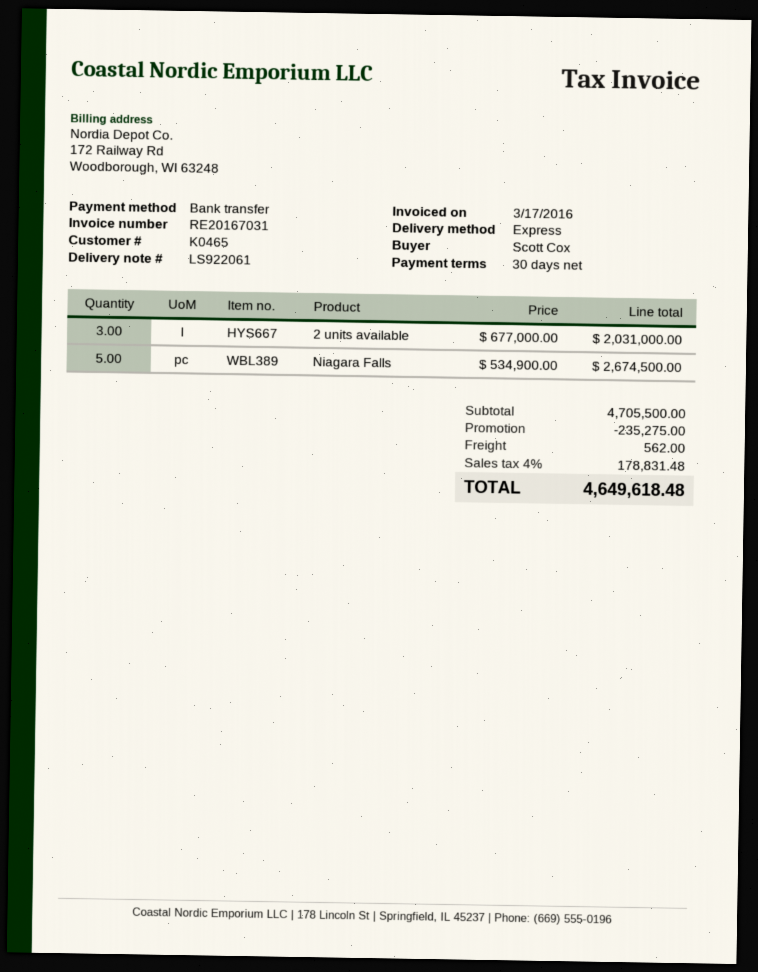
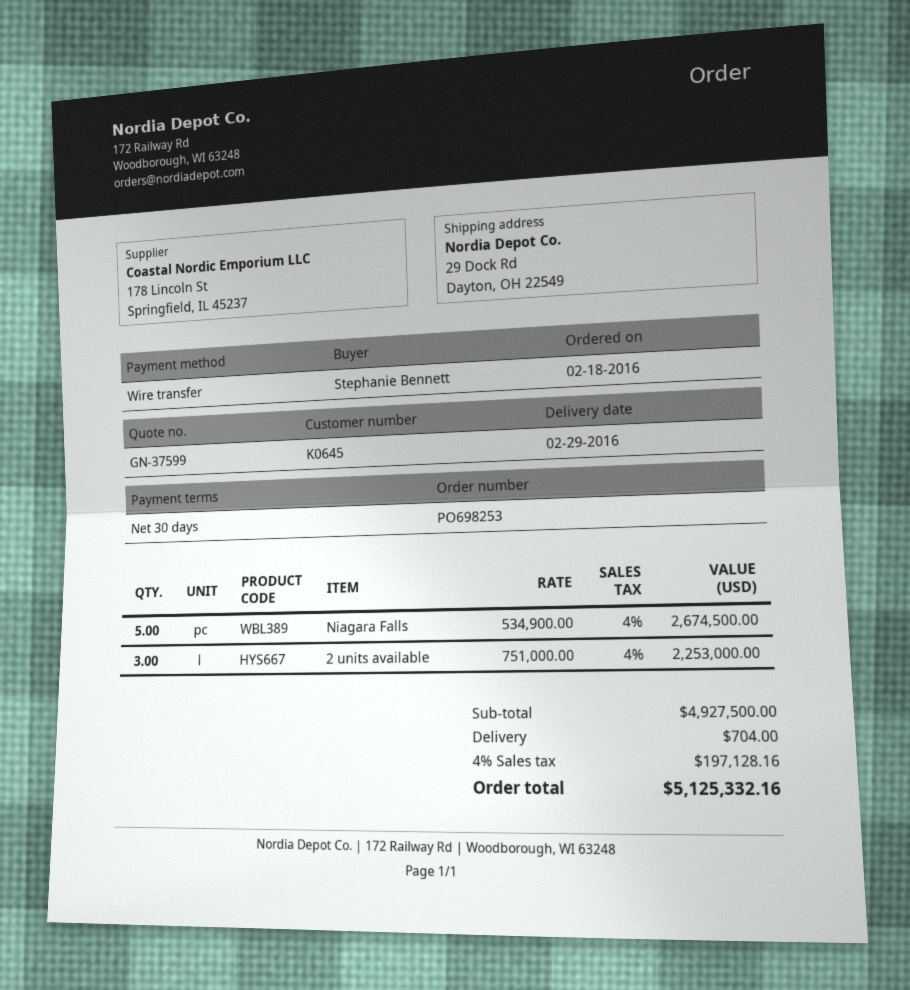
customer number: K0465 -> K0645
ordered by: Scott Cox -> Stephanie Bennett
2 units available: 3 x 677000.00 = 2031000.00 -> 3 x 751000.00 = 2253000.00
subtotal: 4705500.00 -> 4927500.00
discount: 235275.00 -> none
shipping: 562.00 -> 704.00
tax: 4% = 178831.48 -> 4% = 197128.16
total: 4649618.48 -> 5125332.16

